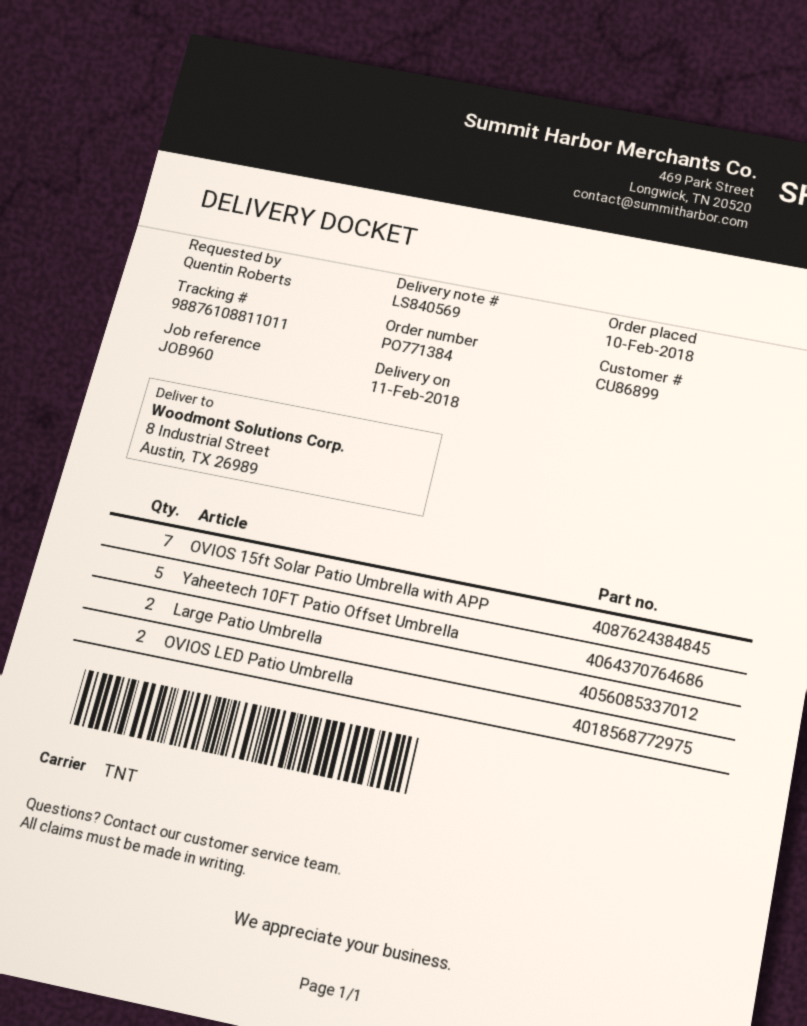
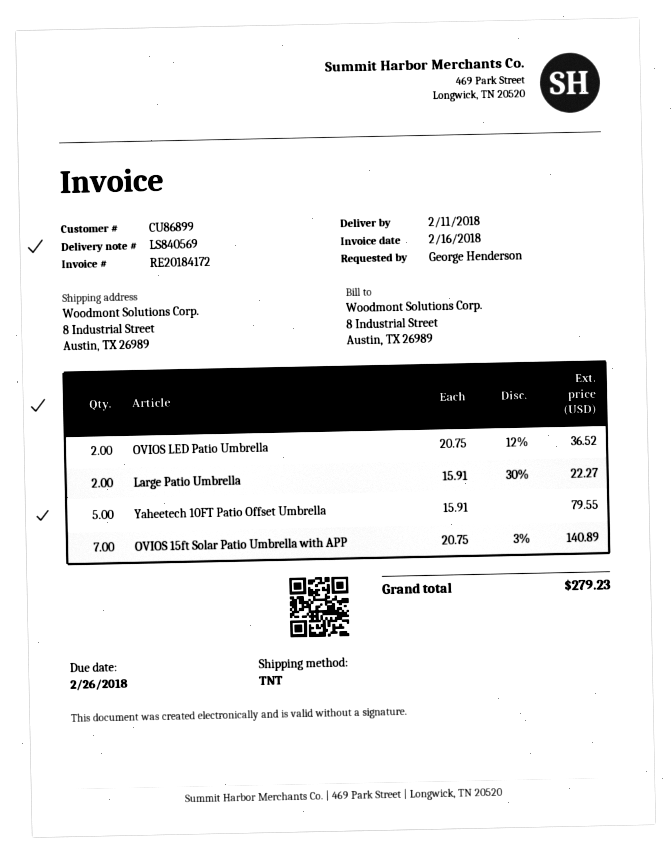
ordered by: Quentin Roberts -> George Henderson

